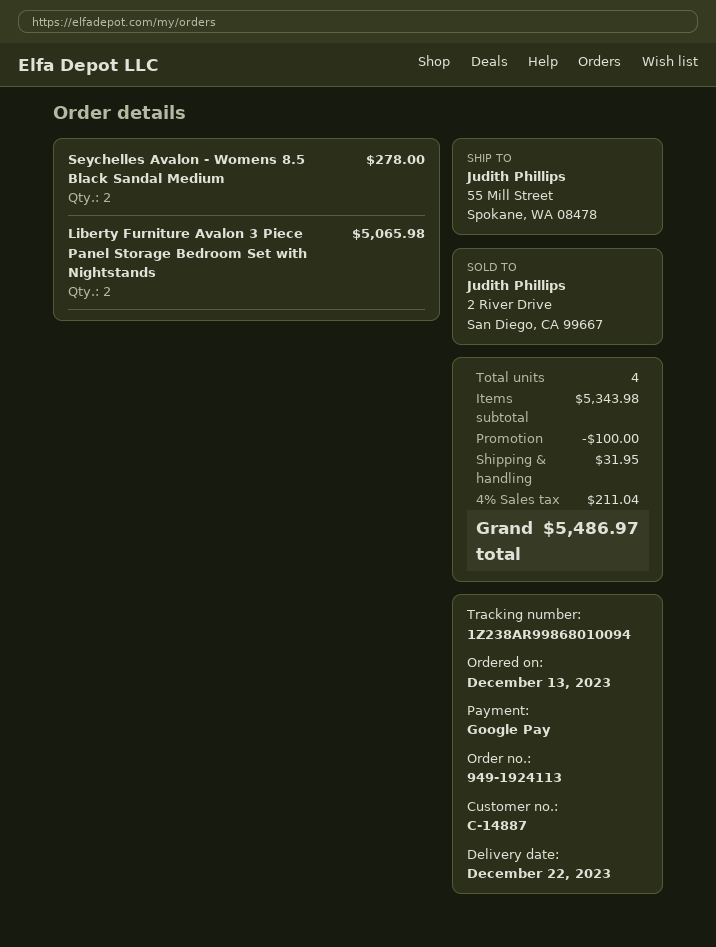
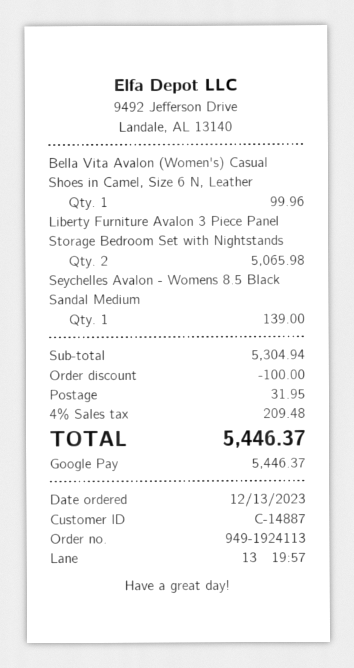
Seychelles Avalon - Womens 8.5 Black Sandal Medium: 2 for 278.00 -> 1 for 139.00
Bella Vita Avalon (Women's) Casual Shoes in Camel, Size 6 N, Leather: none -> 1 for 99.96
subtotal: 5343.98 -> 5304.94
tax: 4% = 211.04 -> 4% = 209.48
total: 5486.97 -> 5446.37

